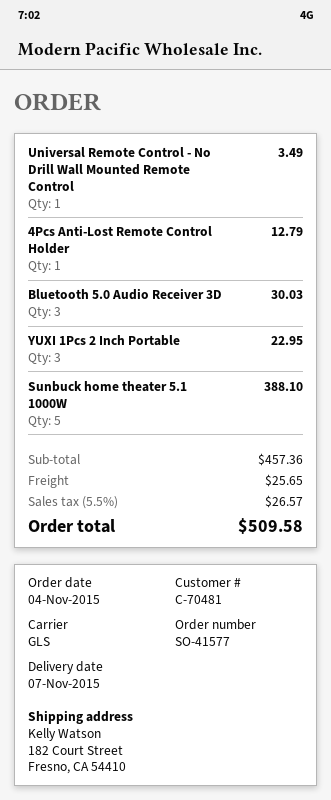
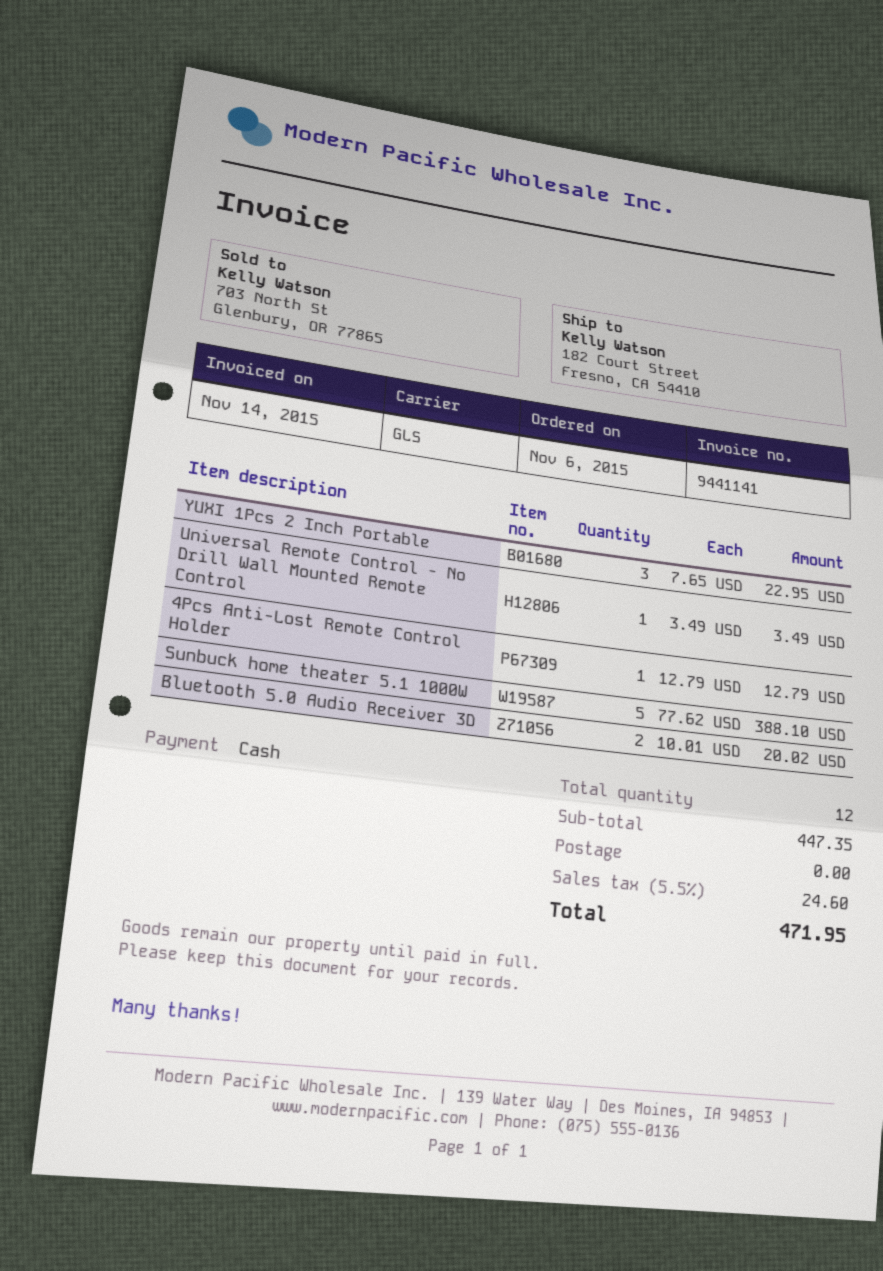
order date: 2015-11-04 -> 2015-11-06
Bluetooth 5.0 Audio Receiver 3D: 3 for 30.03 -> 2 for 20.02
subtotal: 457.36 -> 447.35
shipping: 25.65 -> 0.00
tax: 5.5% = 26.57 -> 5.5% = 24.60
total: 509.58 -> 471.95

